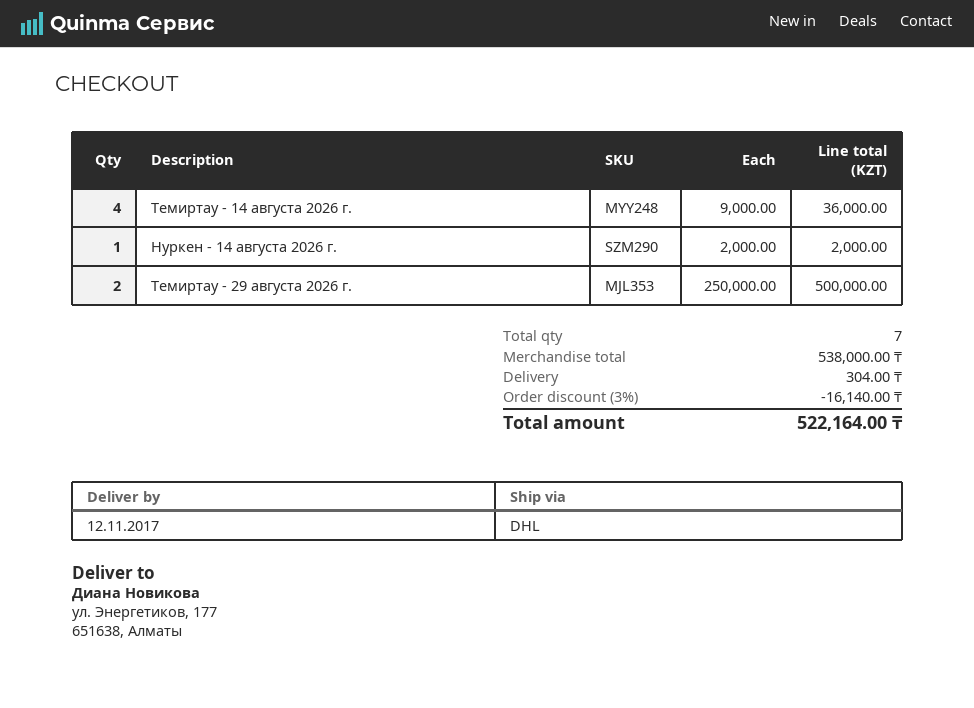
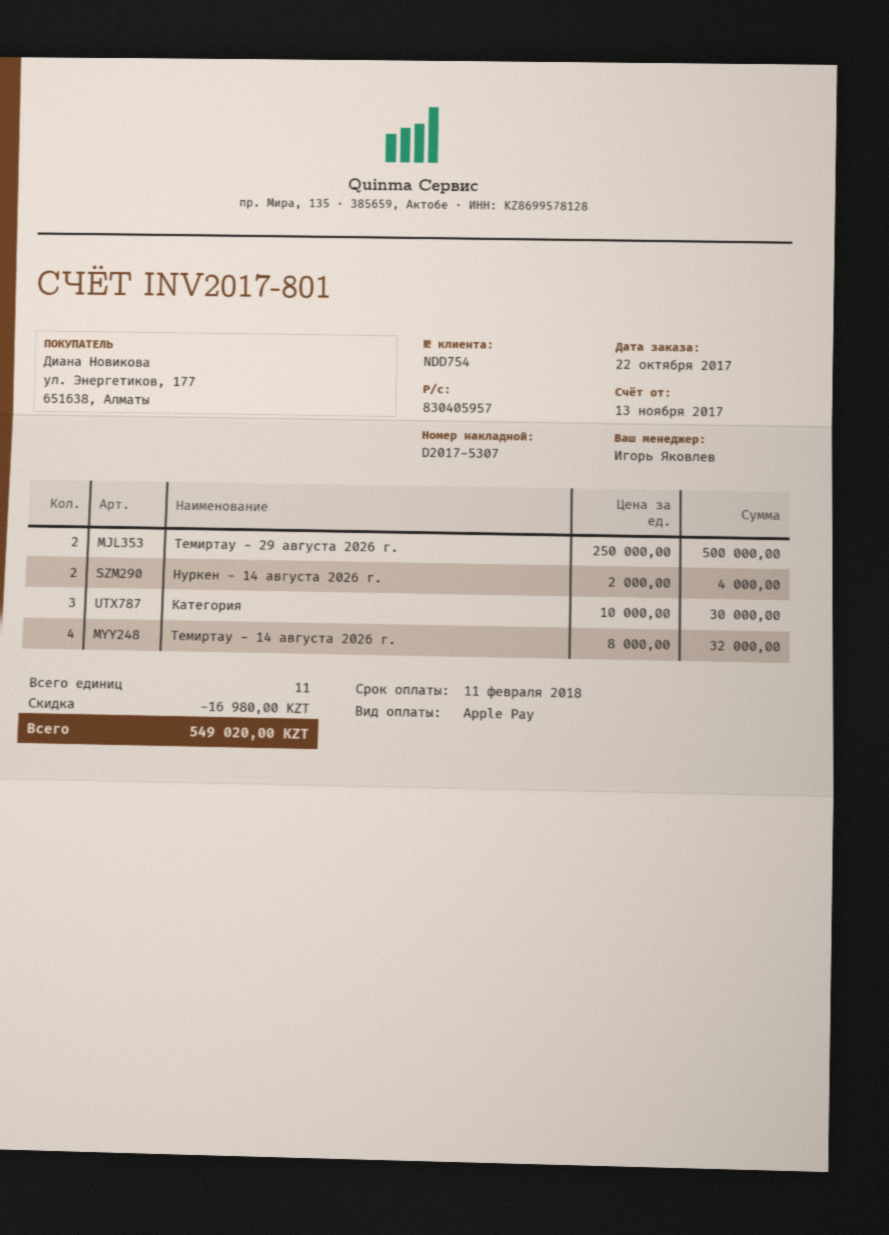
Темиртау - 14 августа 2026 г.: 4 x 9000.00 = 36000.00 -> 4 x 8000.00 = 32000.00
Нуркен - 14 августа 2026 г.: 1 x 2000.00 = 2000.00 -> 2 x 2000.00 = 4000.00
Категория: none -> 3 x 10000.00 = 30000.00
total quantity: 7 -> 11
discount: 16140.00 -> 16980.00
shipping: 304.00 -> none
total: 522164.00 -> 549020.00

